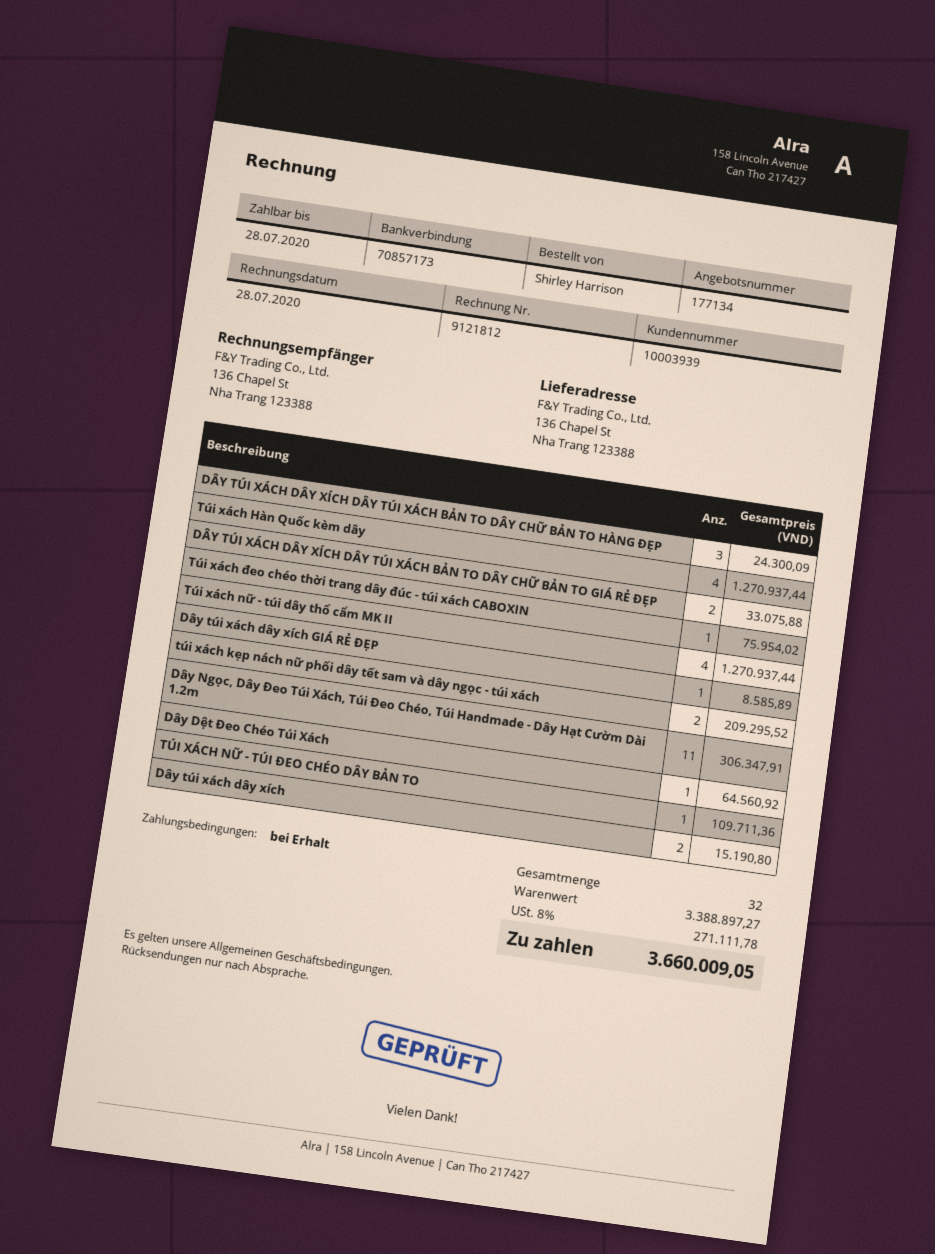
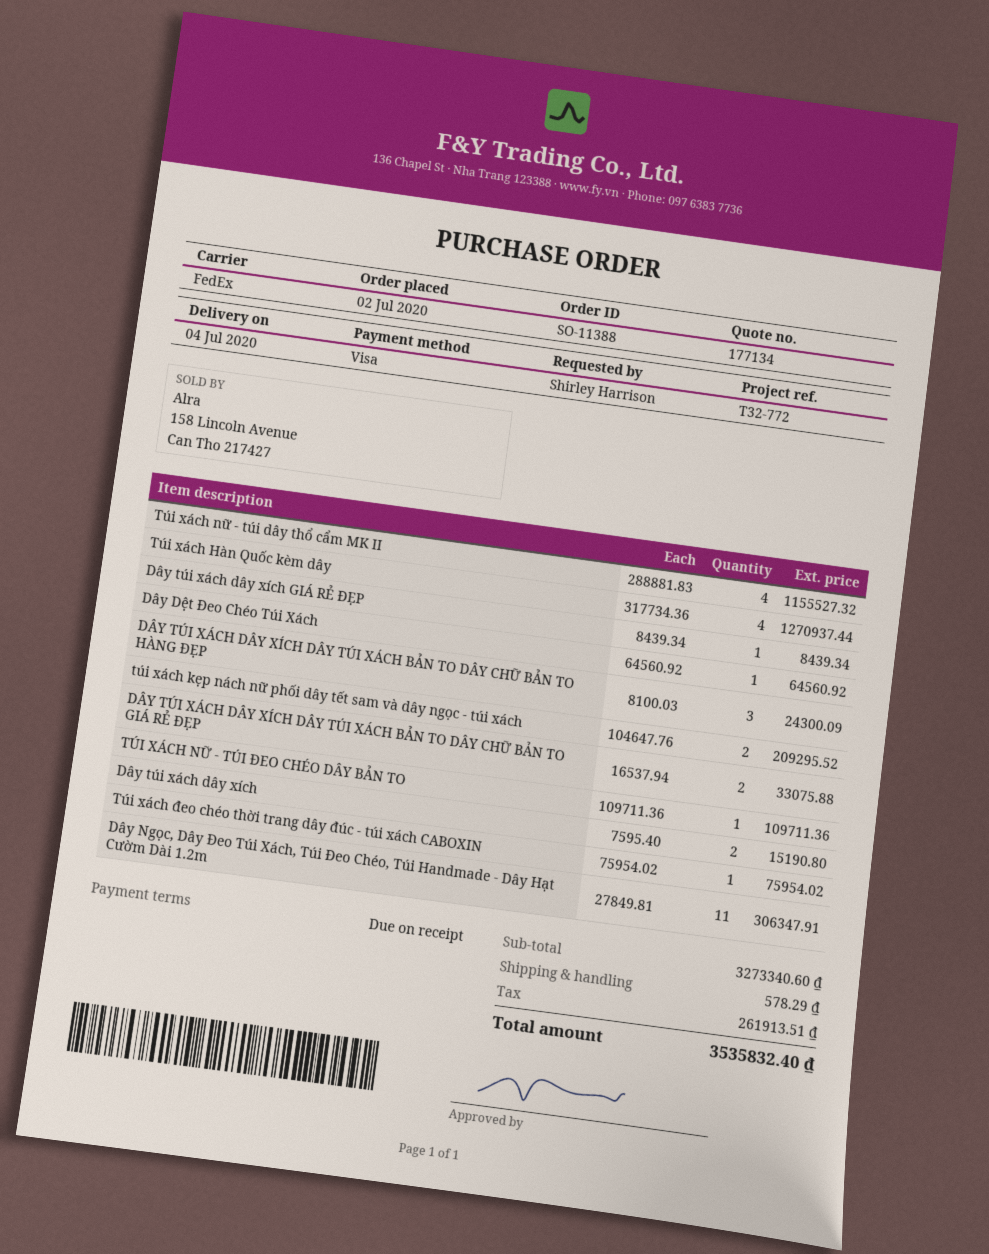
Túi xách nữ - túi dây thổ cẩm MK II: 4 for 1270937.44 -> 4 for 1155527.32
Dây túi xách dây xích GIÁ RẺ ĐẸP: 1 for 8585.89 -> 1 for 8439.34
subtotal: 3388897.27 -> 3273340.60
shipping: none -> 578.29
tax: 271111.78 -> 261913.51
total: 3660009.05 -> 3535832.40

